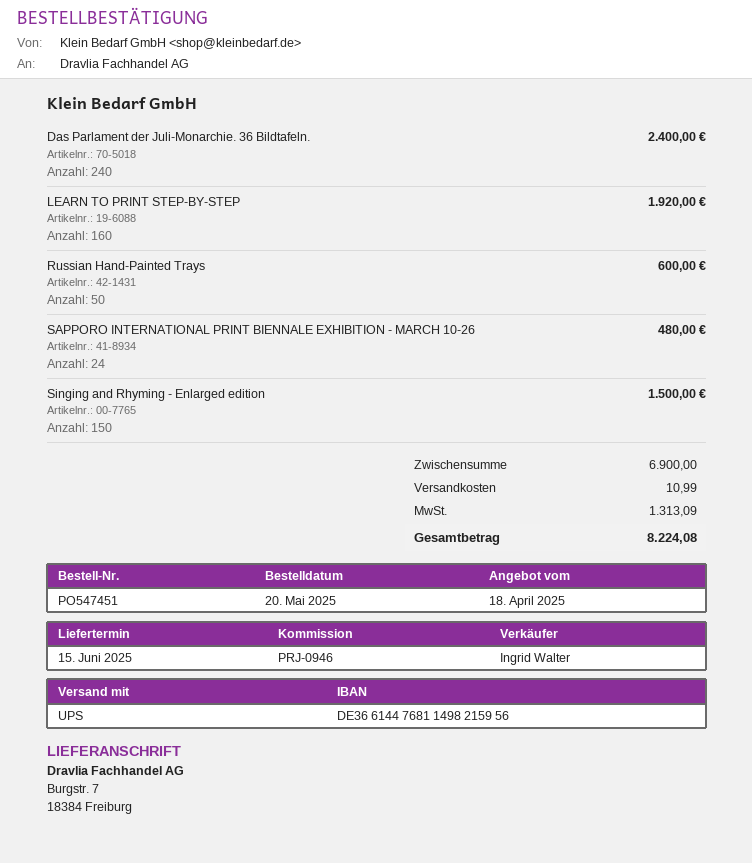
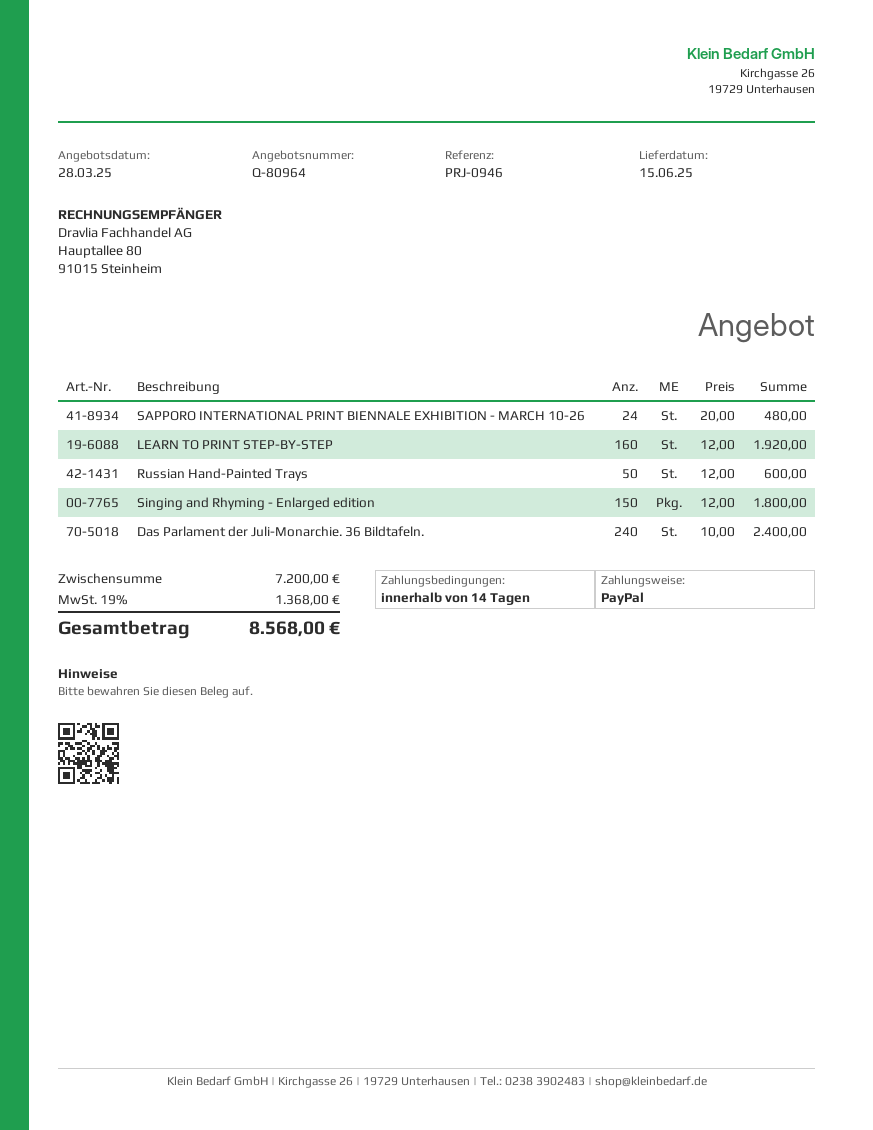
quote date: 2025-04-18 -> 2025-03-28
Singing and Rhyming - Enlarged edition: 150 for 1500.00 -> 150 for 1800.00
subtotal: 6900.00 -> 7200.00
shipping: 10.99 -> none
tax: 1313.09 -> 1368.00
total: 8224.08 -> 8568.00

